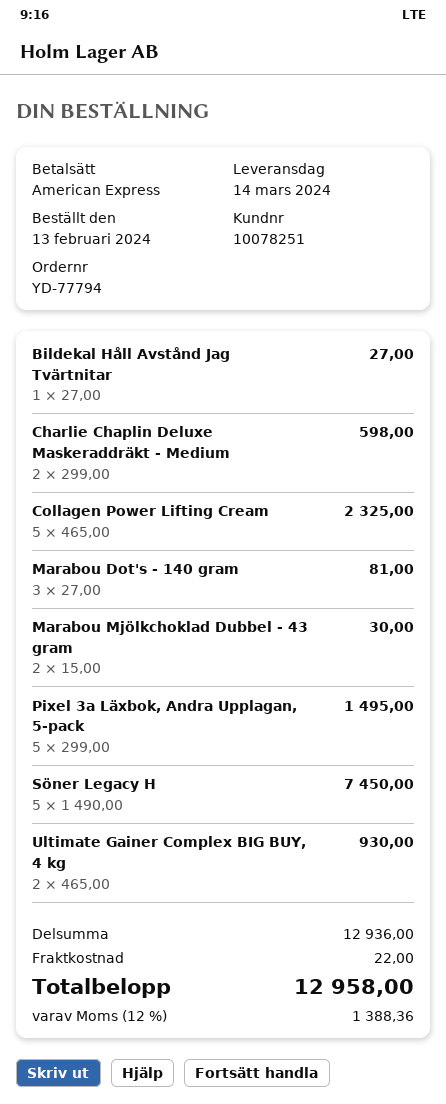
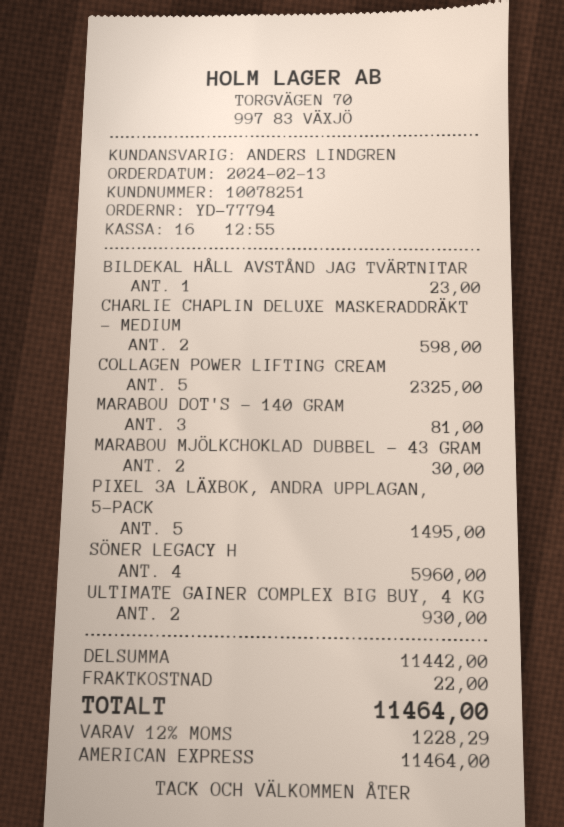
Bildekal Håll Avstånd Jag Tvärtnitar: 1 for 27.00 -> 1 for 23.00
Söner Legacy H: 5 for 7450.00 -> 4 for 5960.00
subtotal: 12936.00 -> 11442.00
tax: 12% = 1388.36 -> 12% = 1228.29
total: 12958.00 -> 11464.00

